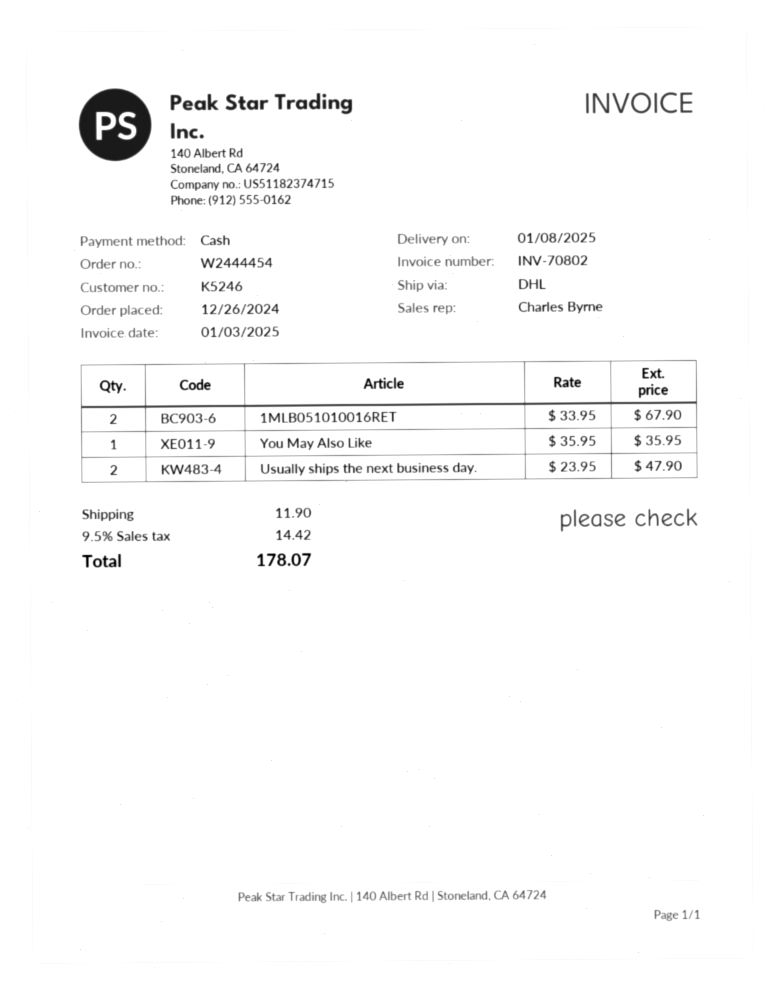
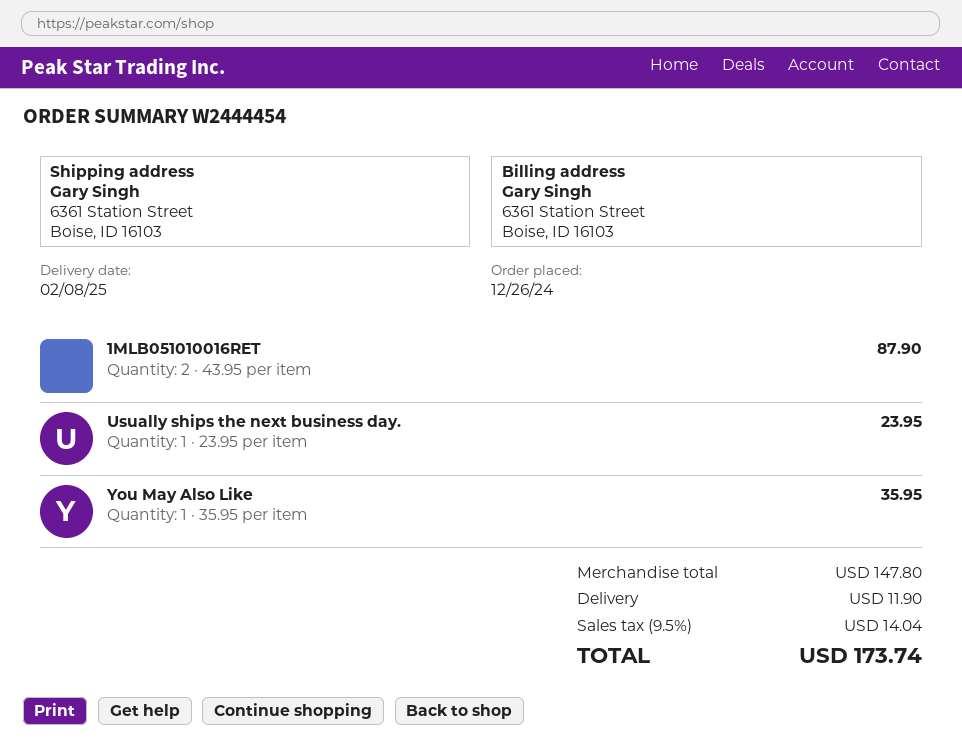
delivery date: 2025-01-08 -> 2025-02-08
1MLB051010016RET: 2 x 33.95 = 67.90 -> 2 x 43.95 = 87.90
Usually ships the next business day.: 2 x 23.95 = 47.90 -> 1 x 23.95 = 23.95
tax: 9.5% = 14.42 -> 9.5% = 14.04
total: 178.07 -> 173.74

